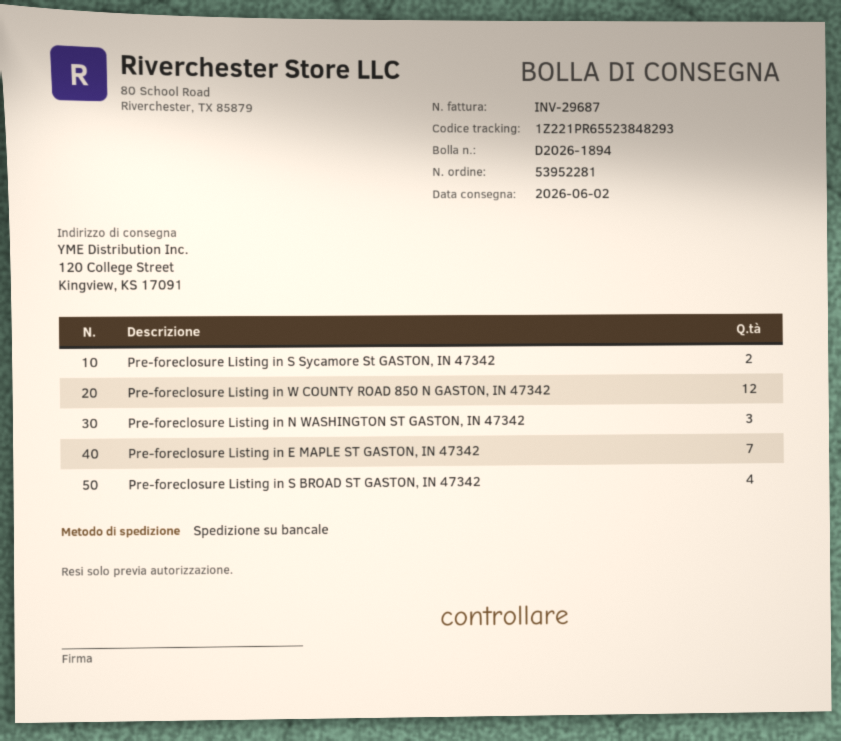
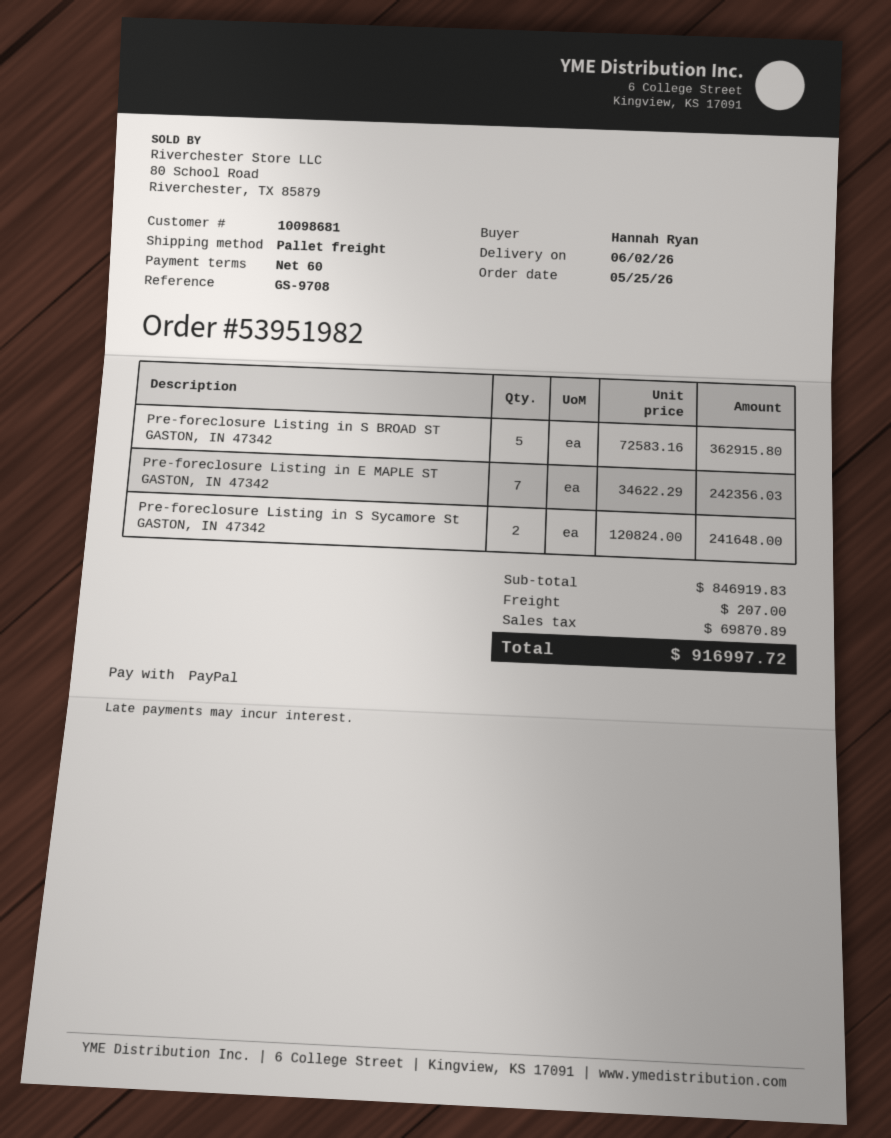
order number: 53952281 -> 53951982
Pre-foreclosure Listing in W COUNTY ROAD 850 N GASTON, IN 47342: 12 -> none
Pre-foreclosure Listing in N WASHINGTON ST GASTON, IN 47342: 3 -> none
Pre-foreclosure Listing in S BROAD ST GASTON, IN 47342: 4 -> 5

